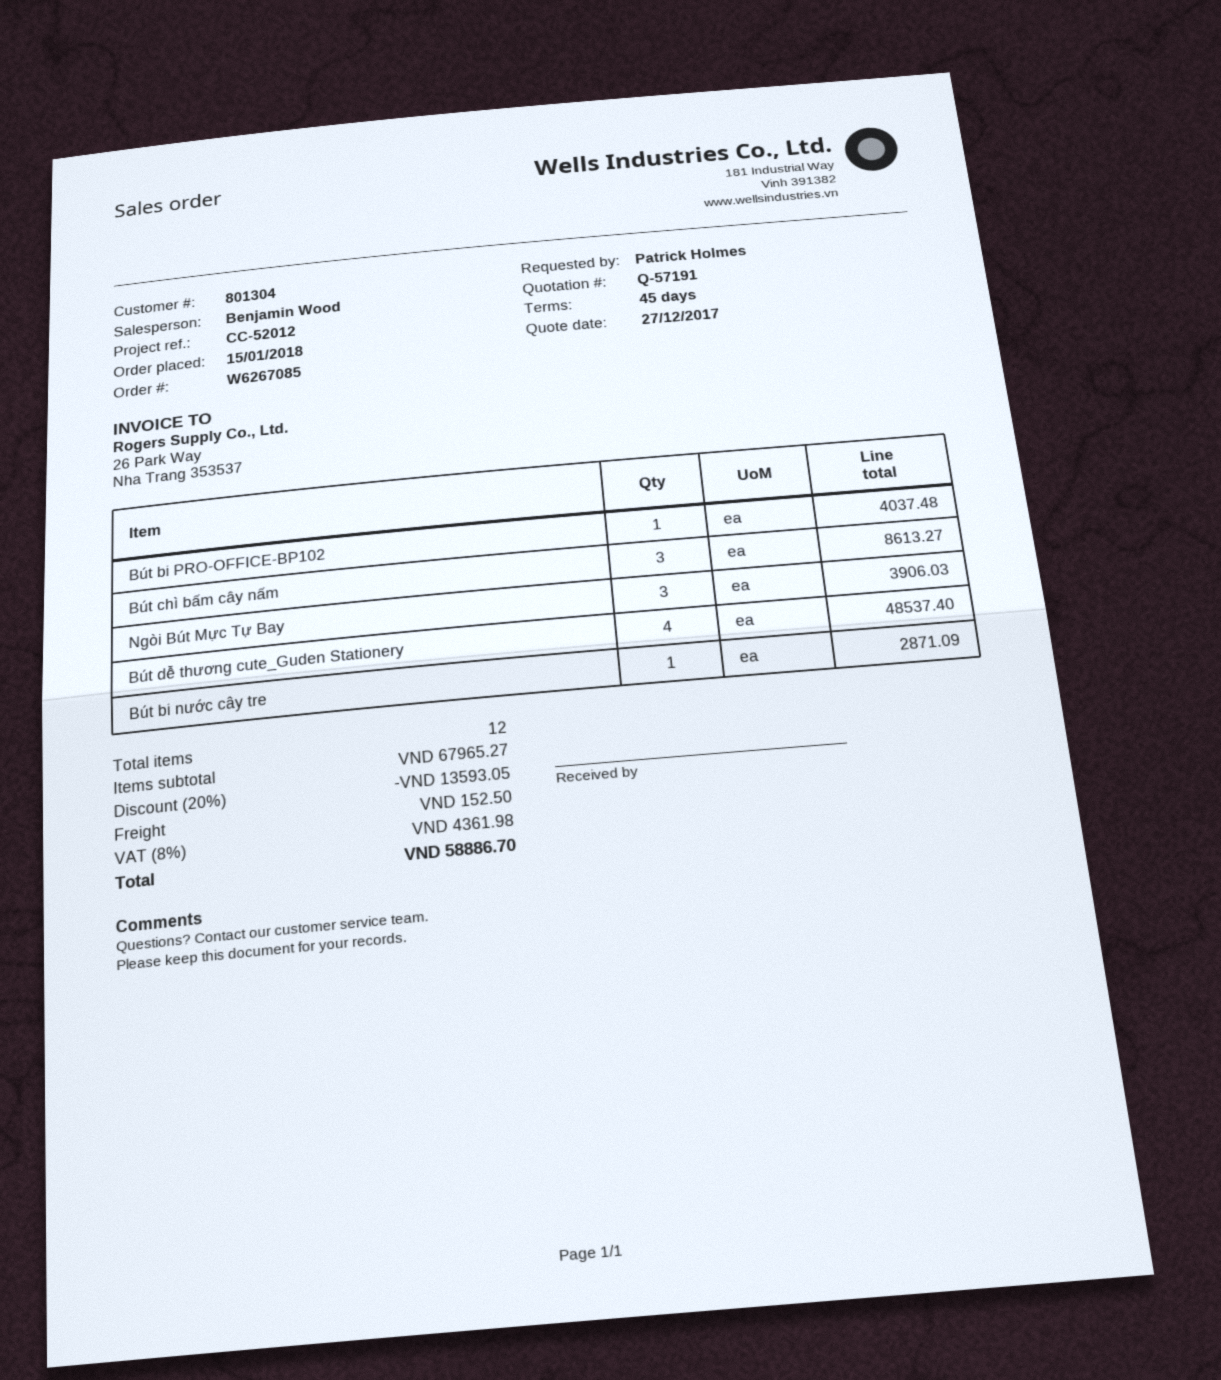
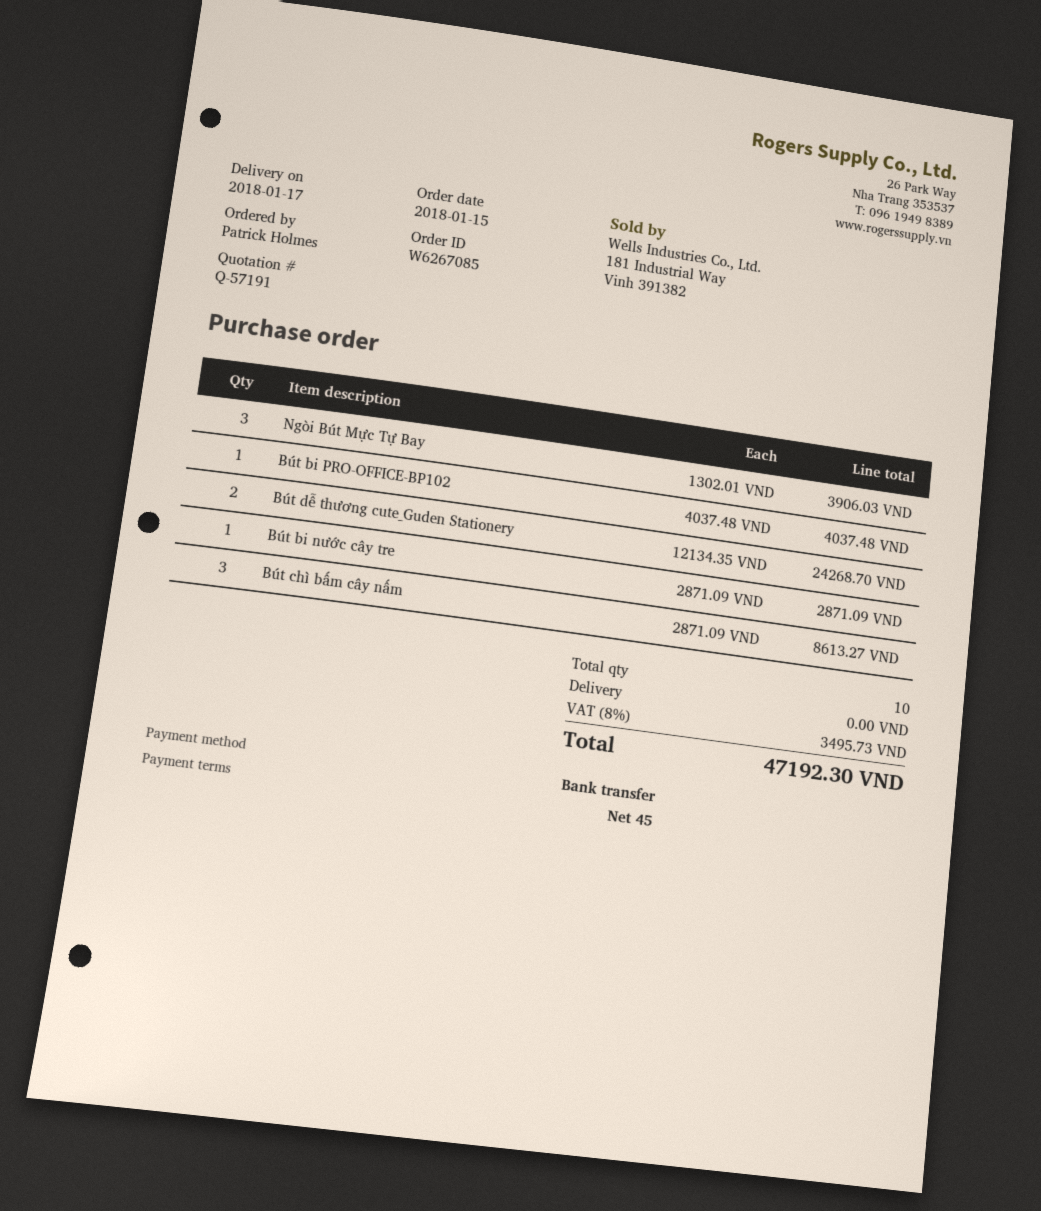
Bút dễ thương cute_Guden Stationery: 4 for 48537.40 -> 2 for 24268.70
total quantity: 12 -> 10
discount: 20% = 13593.05 -> none
shipping: 152.50 -> 0.00
tax: 8% = 4361.98 -> 8% = 3495.73
total: 58886.70 -> 47192.30

